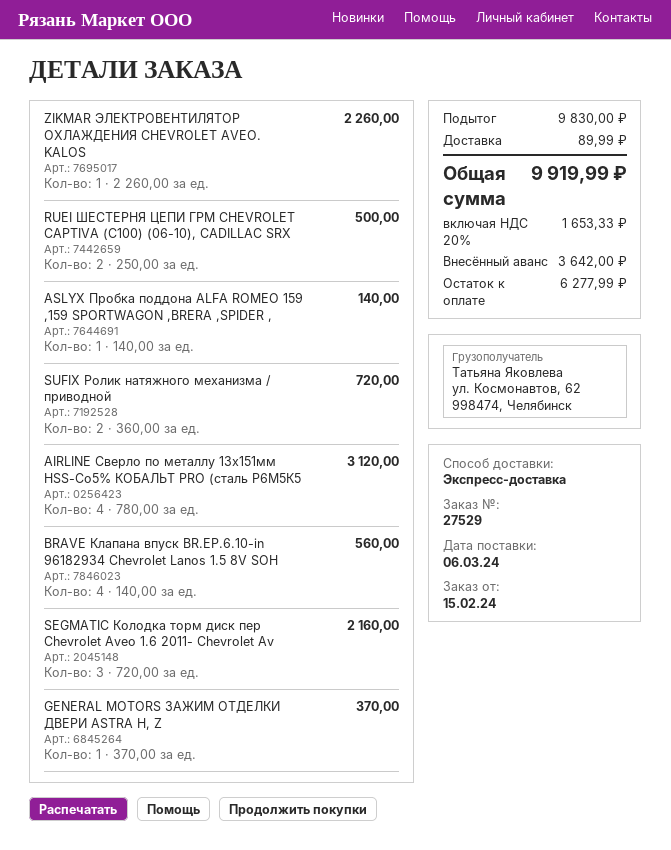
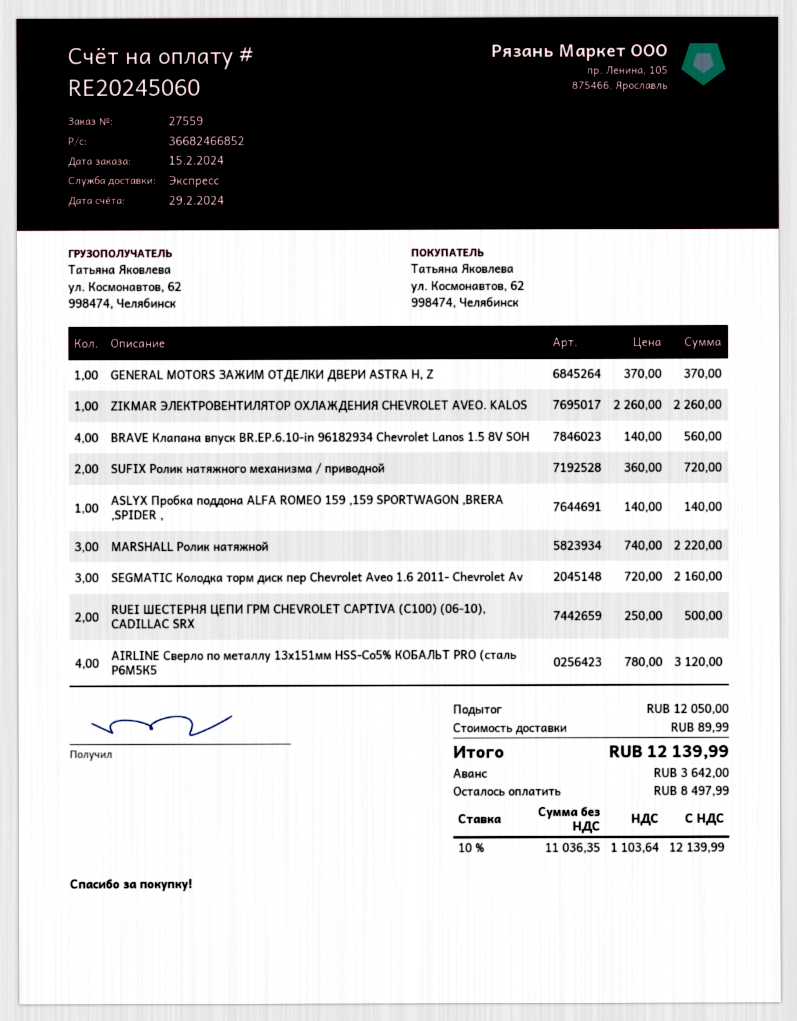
order number: 27529 -> 27559
MARSHALL Ролик натяжной: none -> 3 x 740.00 = 2220.00
subtotal: 9830.00 -> 12050.00
tax: 20% = 1653.33 -> 10% = 1103.64
total: 9919.99 -> 12139.99
balance: 6277.99 -> 8497.99

